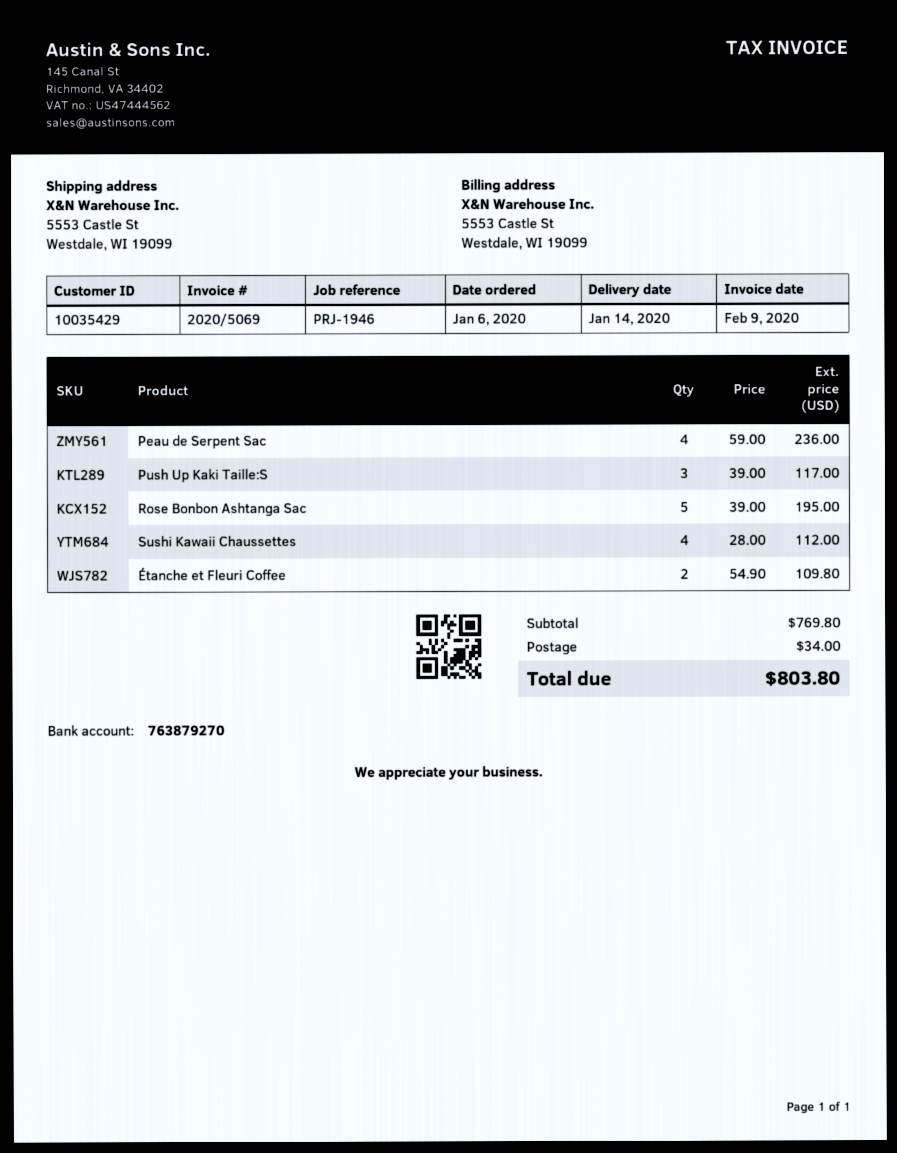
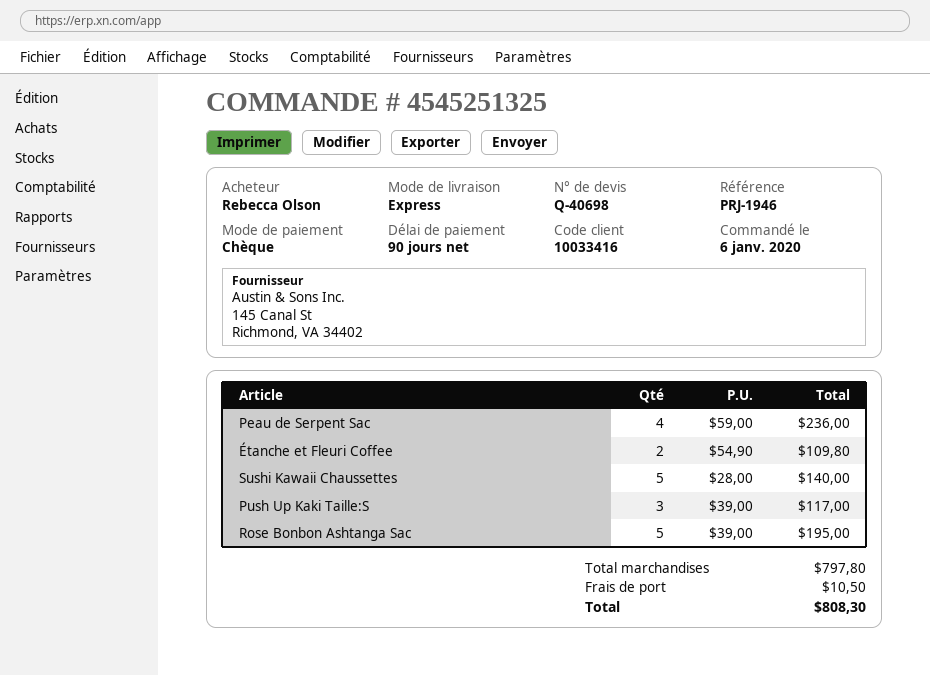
customer number: 10035429 -> 10033416
Sushi Kawaii Chaussettes: 4 x 28.00 = 112.00 -> 5 x 28.00 = 140.00
subtotal: 769.80 -> 797.80
shipping: 34.00 -> 10.50
total: 803.80 -> 808.30

